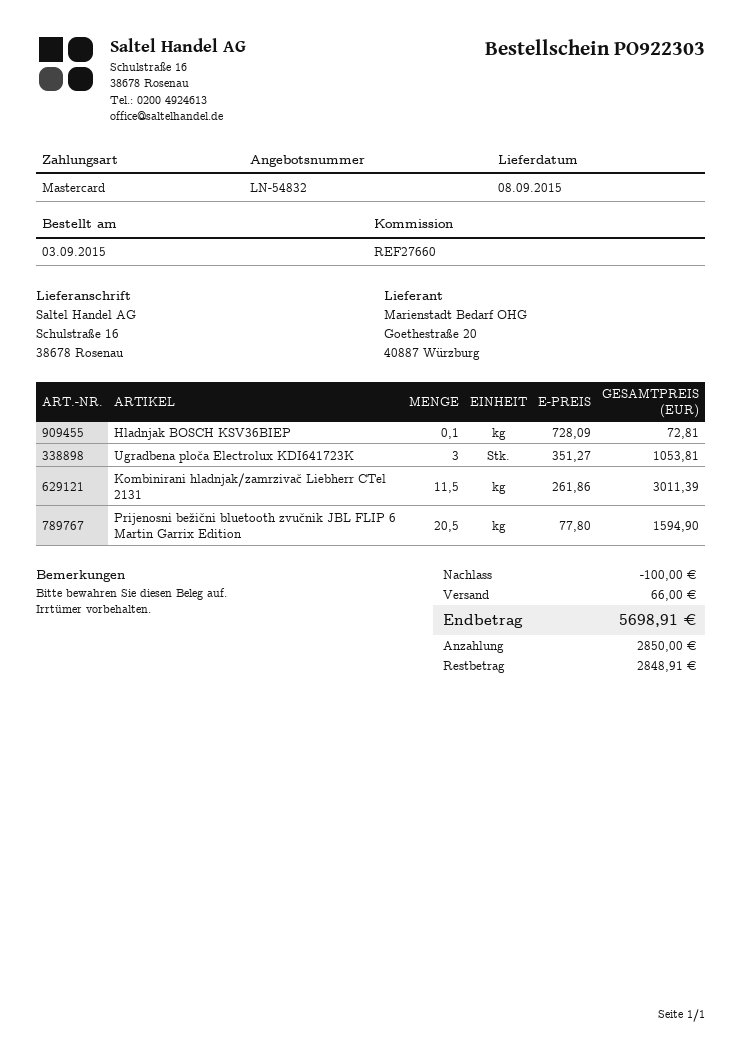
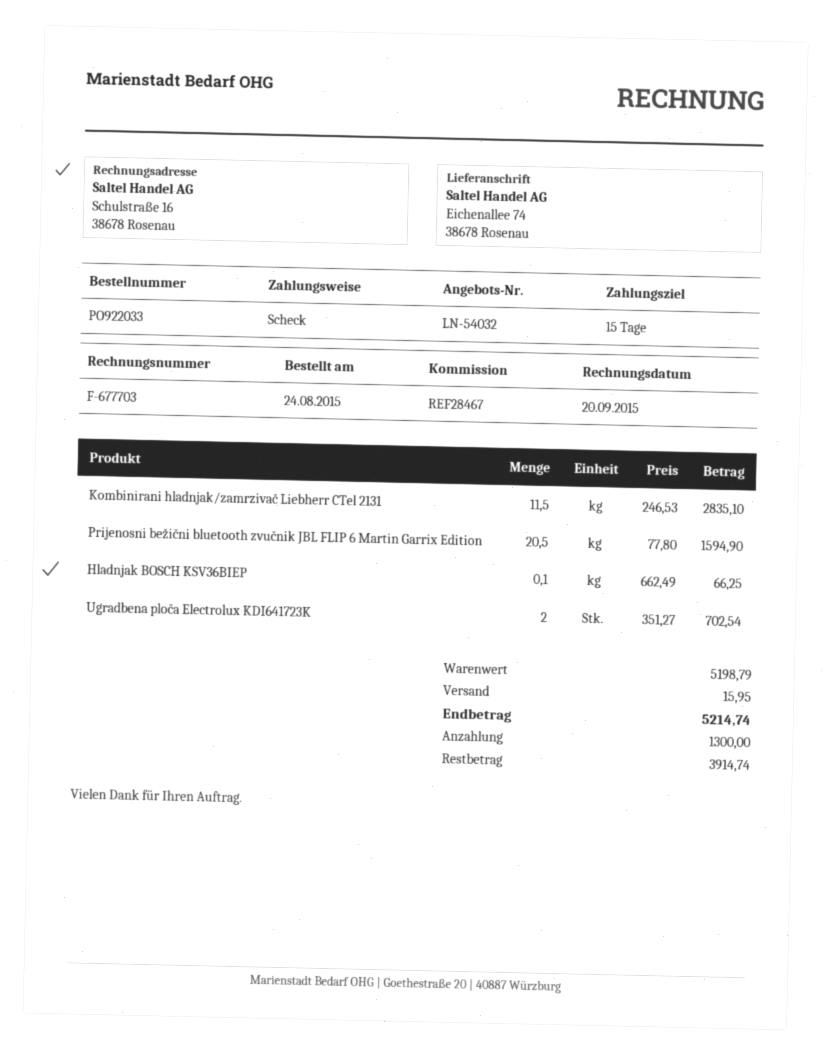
quote number: LN-54832 -> LN-54032
order number: PO922303 -> PO922033
order date: 2015-09-03 -> 2015-08-24
reference: REF27660 -> REF28467
payment method: Mastercard -> cheque
ship to: Schulstraße 16, 38678 Rosenau -> Eichenallee 74, 38678 Rosenau
Hladnjak BOSCH KSV36BIEP: 0.1 x 728.09 = 72.81 -> 0.1 x 662.49 = 66.25
Ugradbena ploča Electrolux KDI641723K: 3 x 351.27 = 1053.81 -> 2 x 351.27 = 702.54
Kombinirani hladnjak/zamrzivač Liebherr CTel 2131: 11.5 x 261.86 = 3011.39 -> 11.5 x 246.53 = 2835.10
discount: 100.00 -> none
shipping: 66.00 -> 15.95
total: 5698.91 -> 5214.74
deposit: 2850.00 -> 1300.00
balance: 2848.91 -> 3914.74

